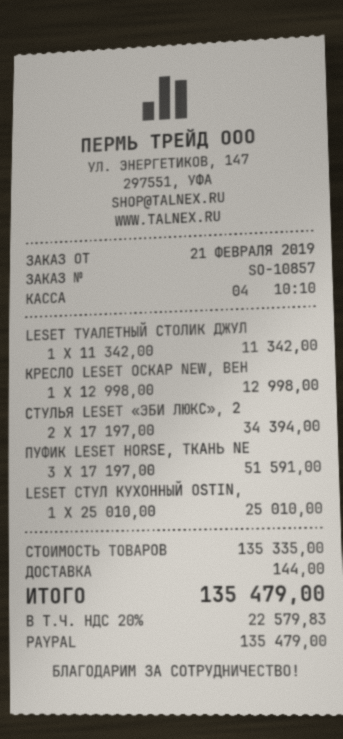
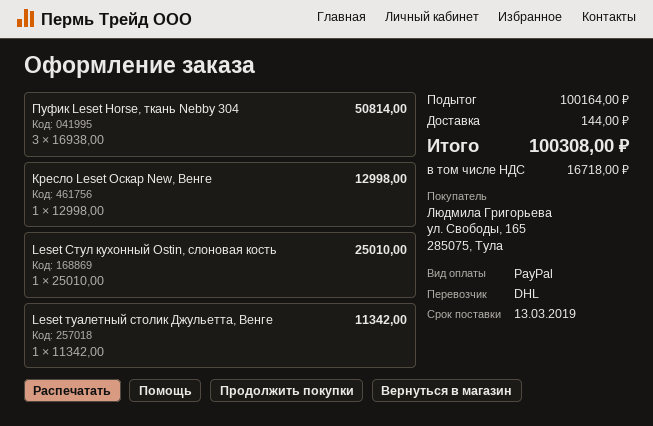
СТУЛЬЯ LESET «ЭБИ ЛЮКС», 2: 2 x 17197.00 = 34394.00 -> none
ПУФИК LESET HORSE, ТКАНЬ NE: 3 x 17197.00 = 51591.00 -> 3 x 16938.00 = 50814.00
subtotal: 135335.00 -> 100164.00
tax: 22579.83 -> 16718.00
total: 135479.00 -> 100308.00

